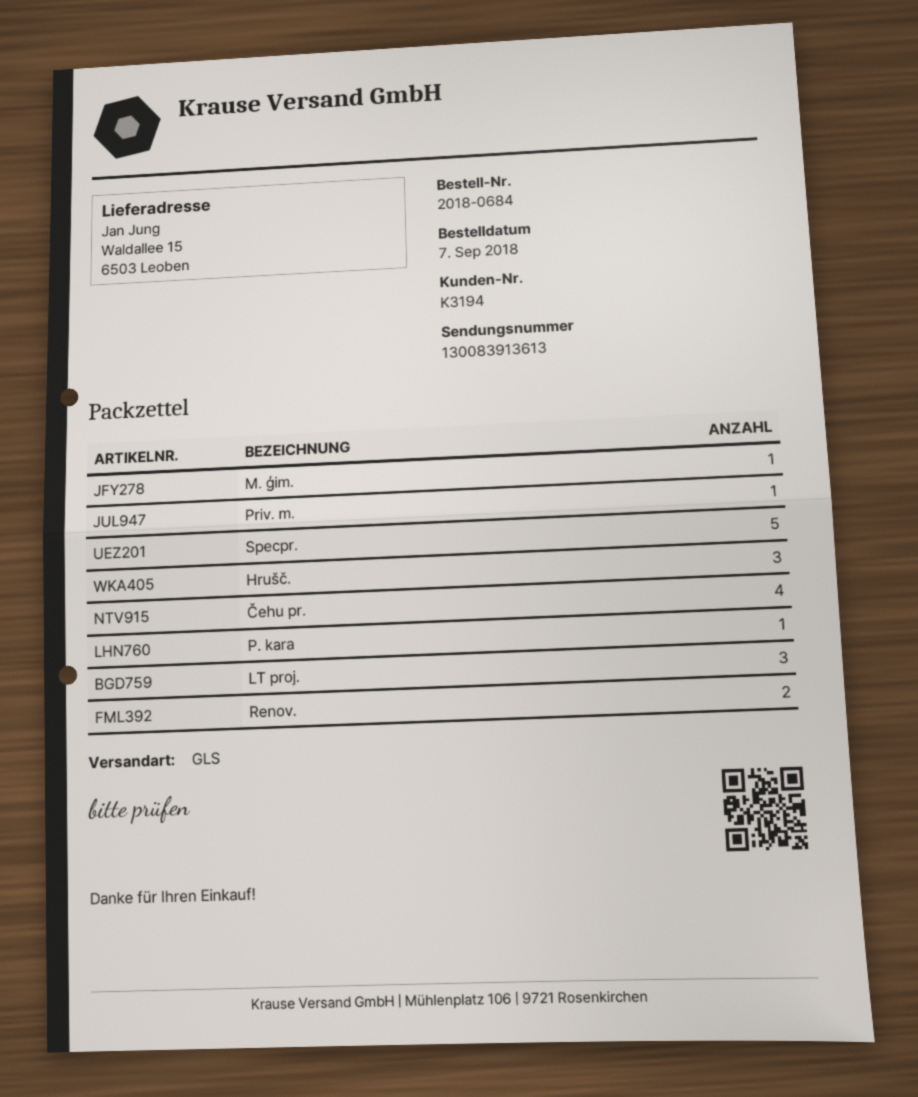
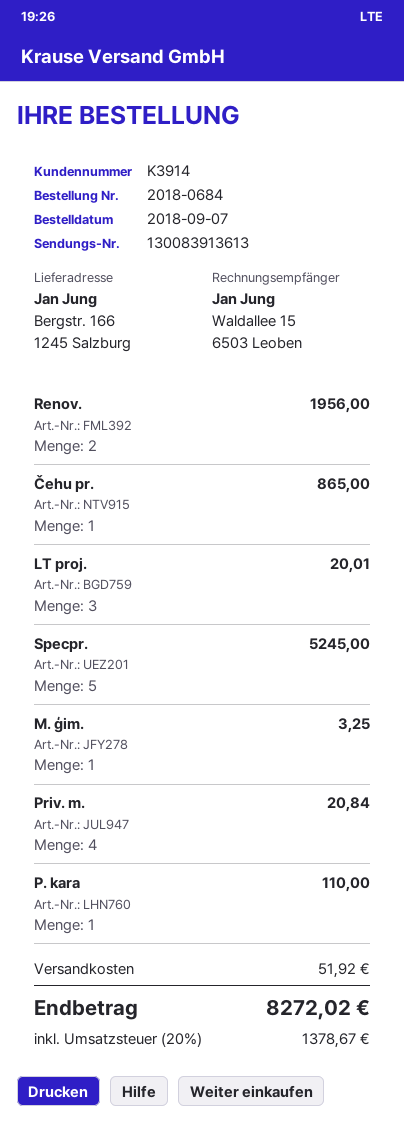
customer number: K3194 -> K3914
ship to: Waldallee 15, 6503 Leoben -> Bergstr. 166, 1245 Salzburg
Priv. m.: 1 -> 4
Hrušč.: 3 -> none
Čehu pr.: 4 -> 1

